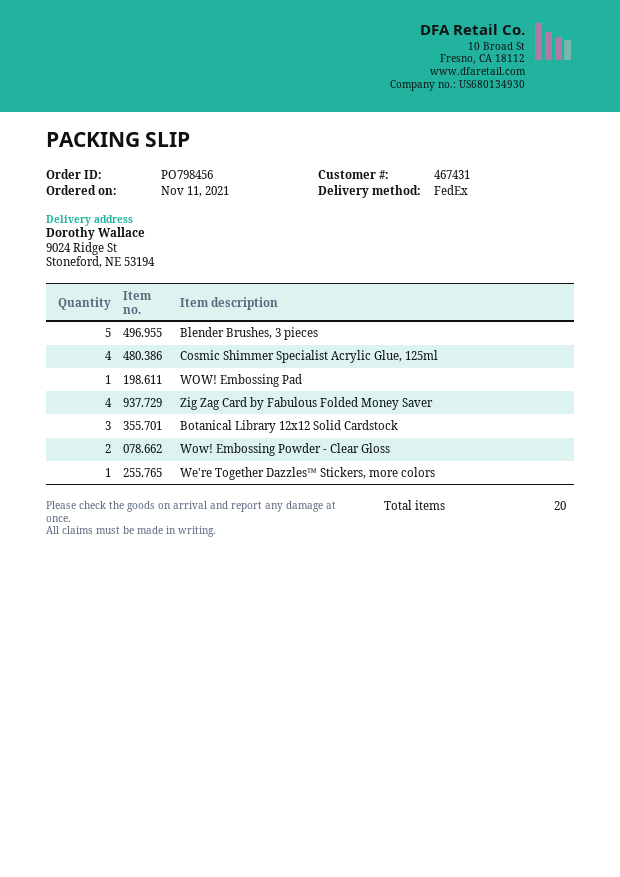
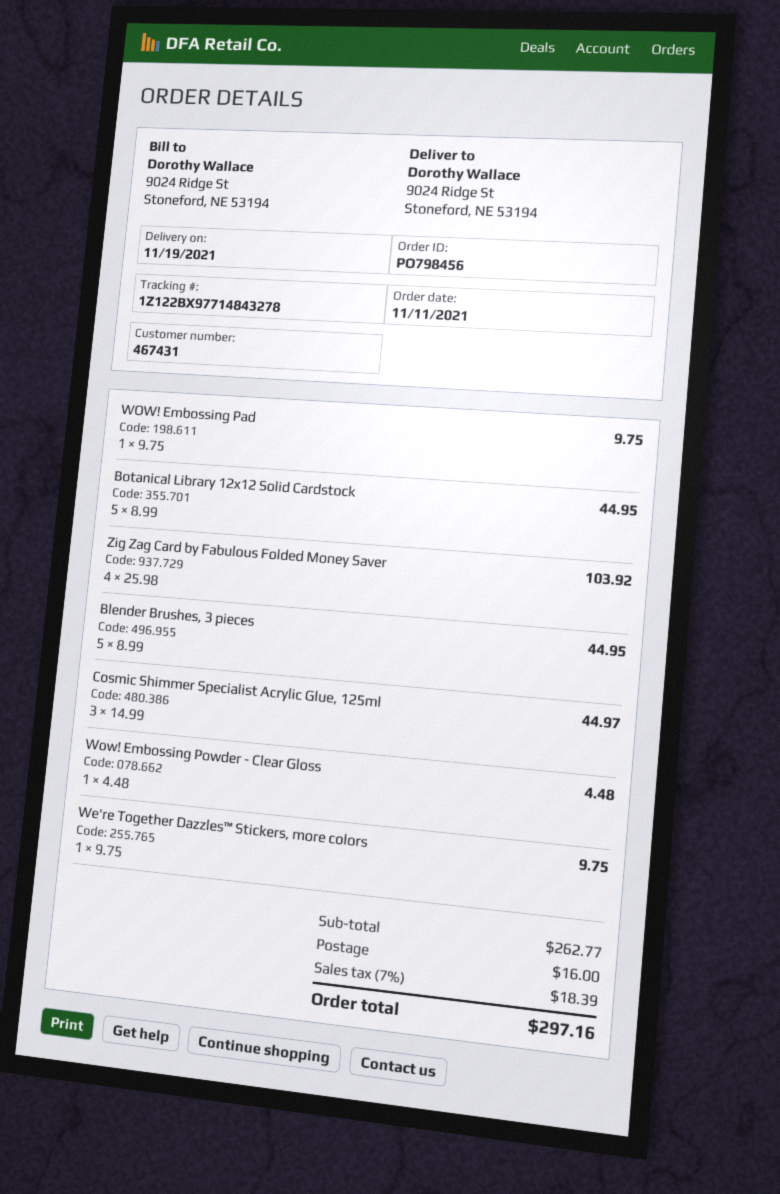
Cosmic Shimmer Specialist Acrylic Glue, 125ml: 4 -> 3
Botanical Library 12x12 Solid Cardstock: 3 -> 5
Wow! Embossing Powder - Clear Gloss: 2 -> 1

